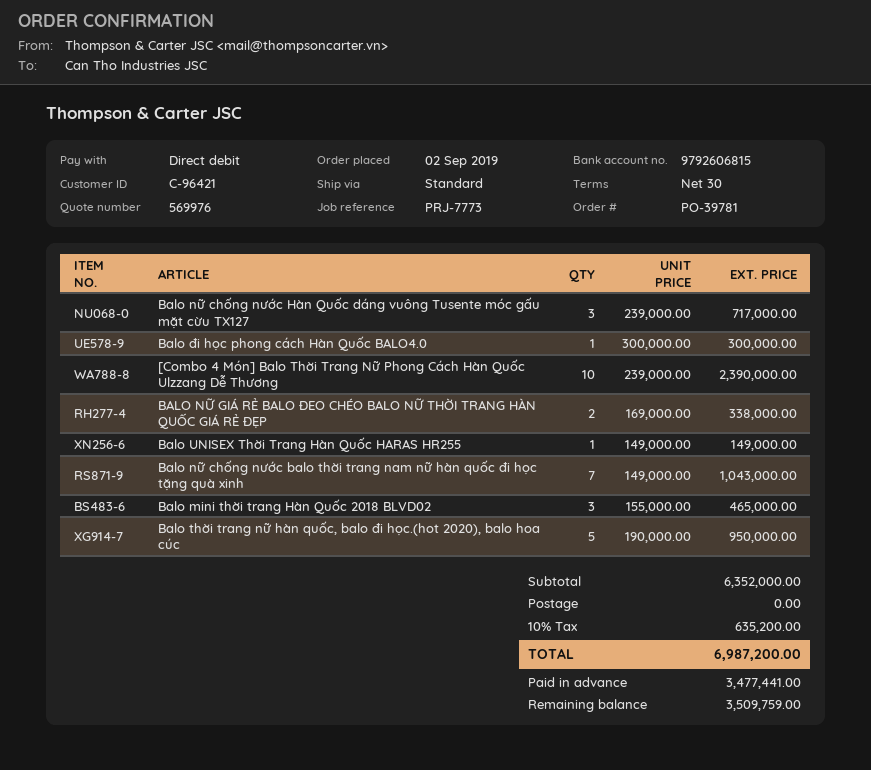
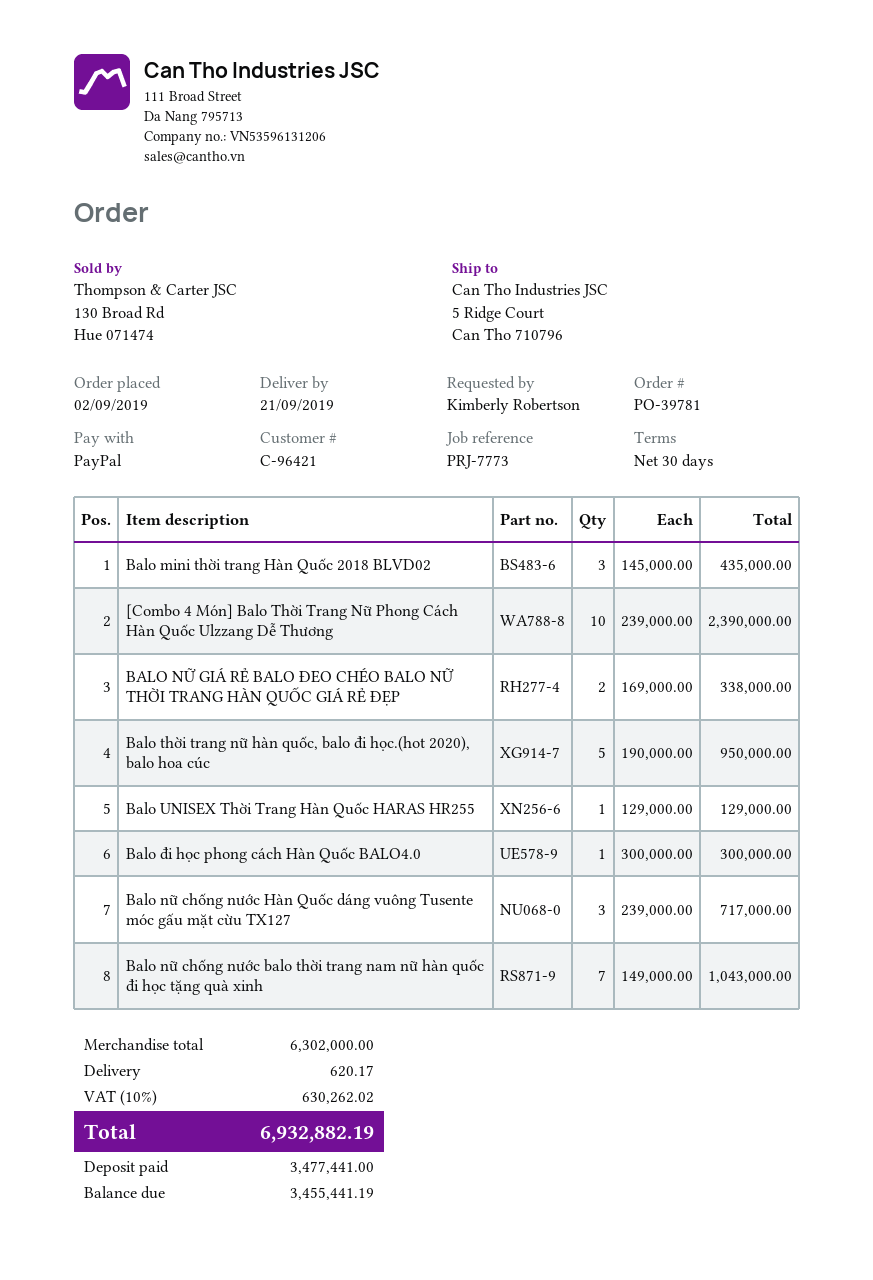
payment method: direct debit -> PayPal
Balo UNISEX Thời Trang Hàn Quốc HARAS HR255: 1 x 149000.00 = 149000.00 -> 1 x 129000.00 = 129000.00
Balo mini thời trang Hàn Quốc 2018 BLVD02: 3 x 155000.00 = 465000.00 -> 3 x 145000.00 = 435000.00
subtotal: 6352000.00 -> 6302000.00
shipping: 0.00 -> 620.17
tax: 10% = 635200.00 -> 10% = 630262.02
total: 6987200.00 -> 6932882.19
balance: 3509759.00 -> 3455441.19

